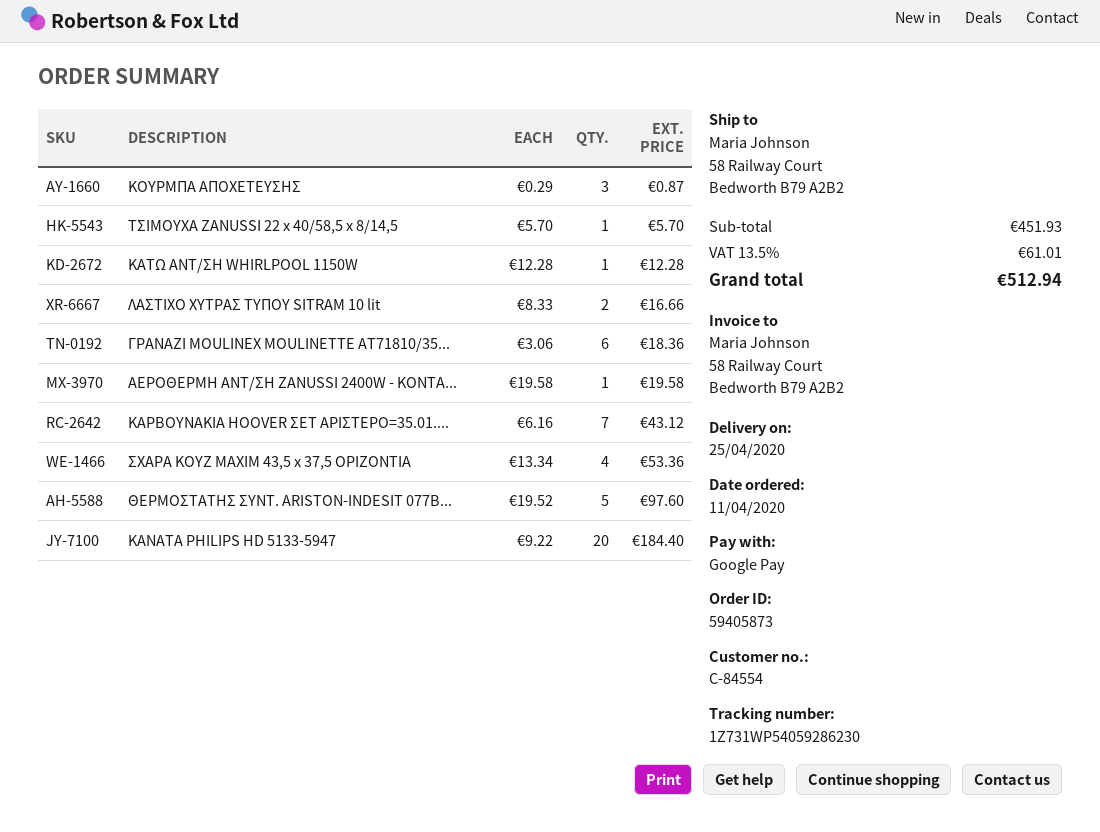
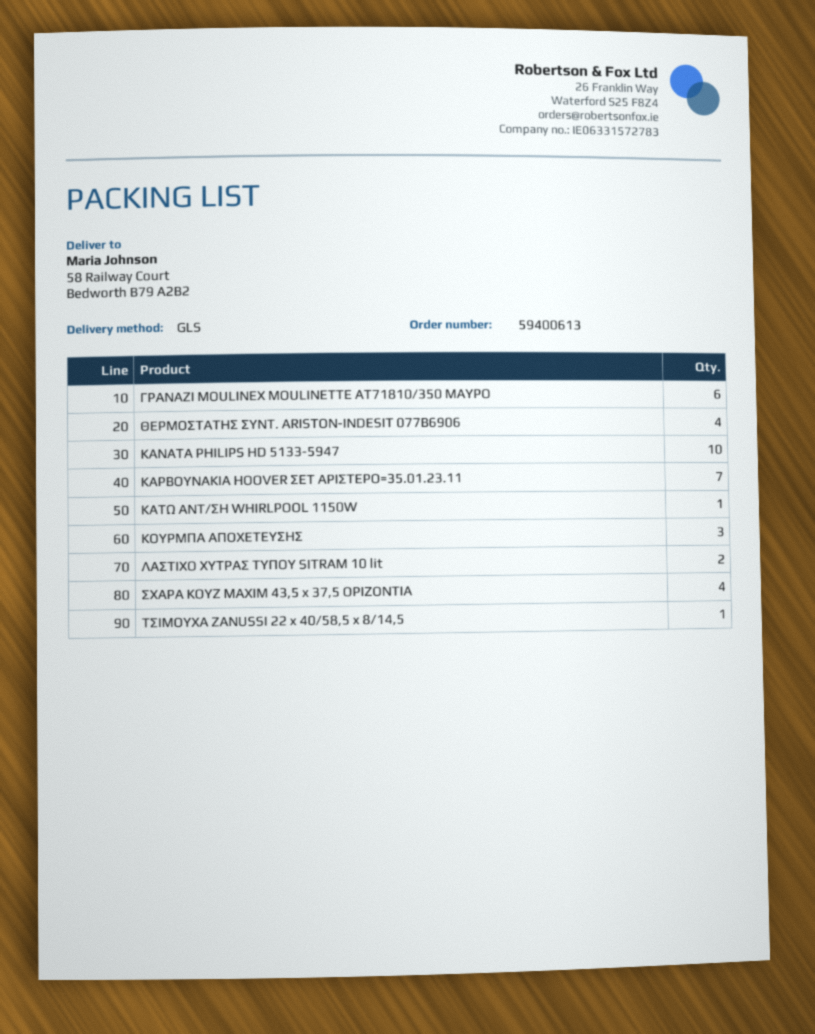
order number: 59405873 -> 59400613
ΑΕΡΟΘΕΡΜΗ ΑΝΤ/ΣΗ ZANUSSI 2400W - ΚΟΝΤΑ...: 1 -> none
ΘΕΡΜΟΣΤΑΤΗΣ ΣΥΝΤ. ARISTON-INDESIT 077B...: 5 -> 4
ΚΑΝΑΤΑ PHILIPS HD 5133-5947: 20 -> 10

